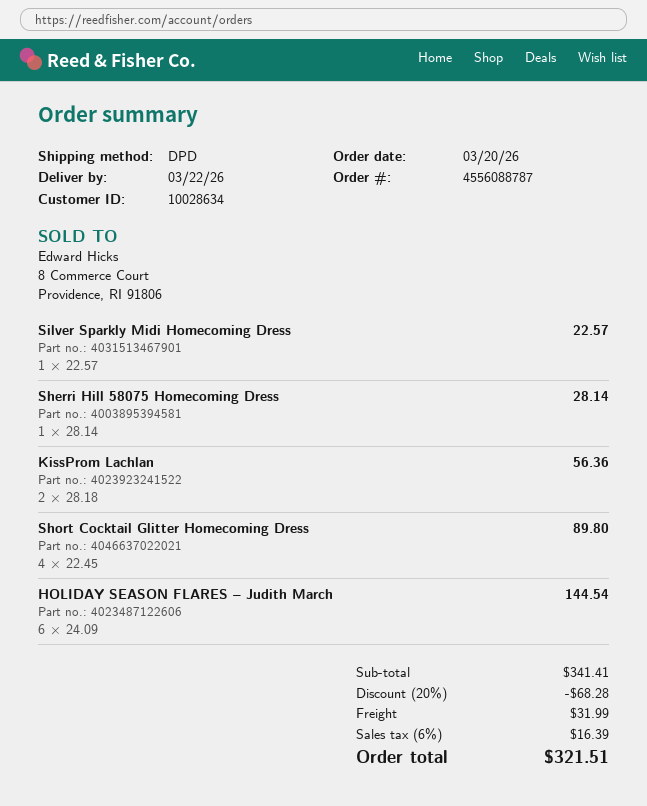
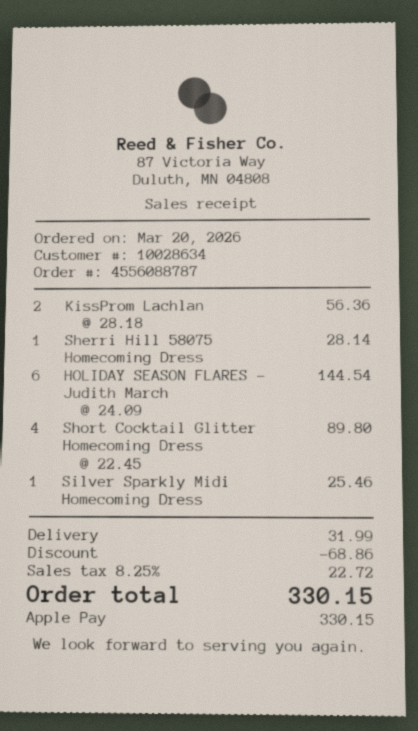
Silver Sparkly Midi Homecoming Dress: 1 x 22.57 = 22.57 -> 1 x 25.46 = 25.46
discount: 68.28 -> 68.86
tax: 6% = 16.39 -> 8.25% = 22.72
total: 321.51 -> 330.15

